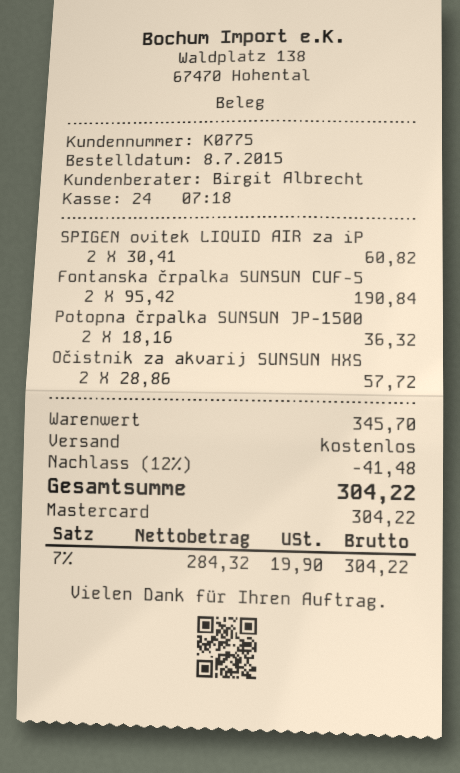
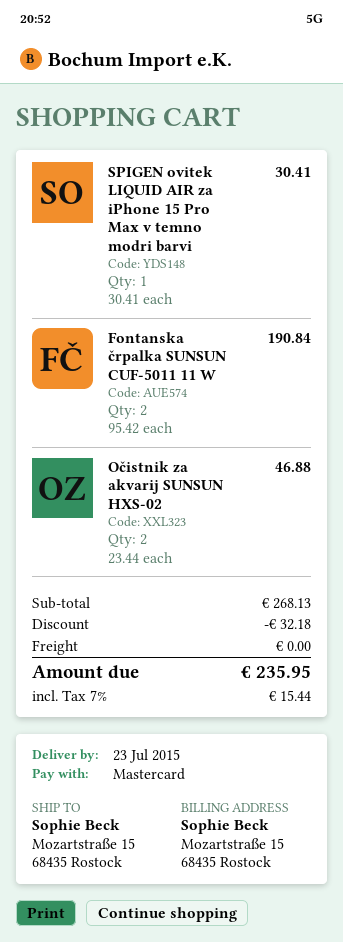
SPIGEN ovitek LIQUID AIR za iP: 2 x 30.41 = 60.82 -> 1 x 30.41 = 30.41
Potopna črpalka SUNSUN JP-1500: 2 x 18.16 = 36.32 -> none
Očistnik za akvarij SUNSUN HXS: 2 x 28.86 = 57.72 -> 2 x 23.44 = 46.88
subtotal: 345.70 -> 268.13
discount: 41.48 -> 32.18
tax: 7% = 19.90 -> 7% = 15.44
total: 304.22 -> 235.95

